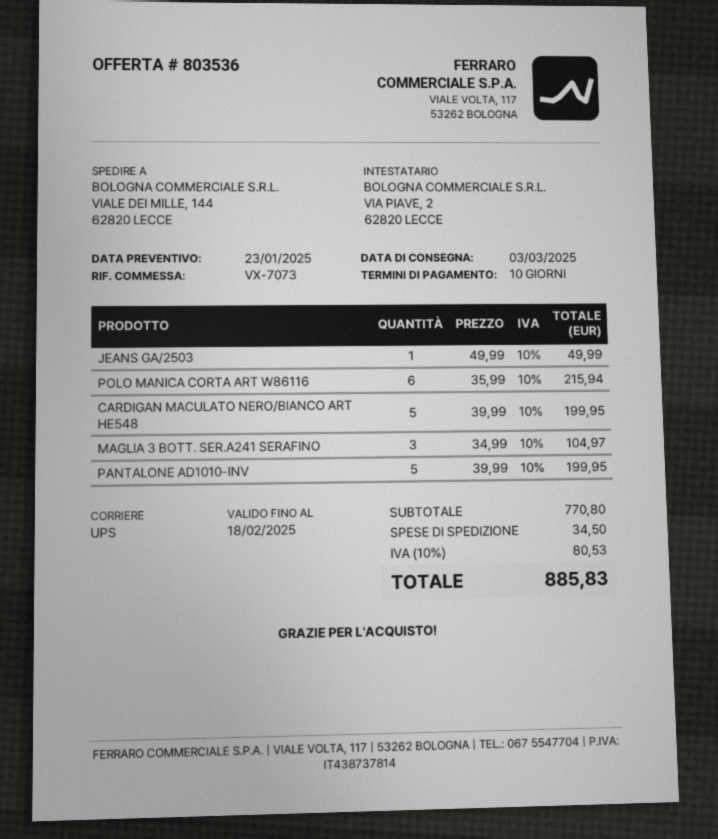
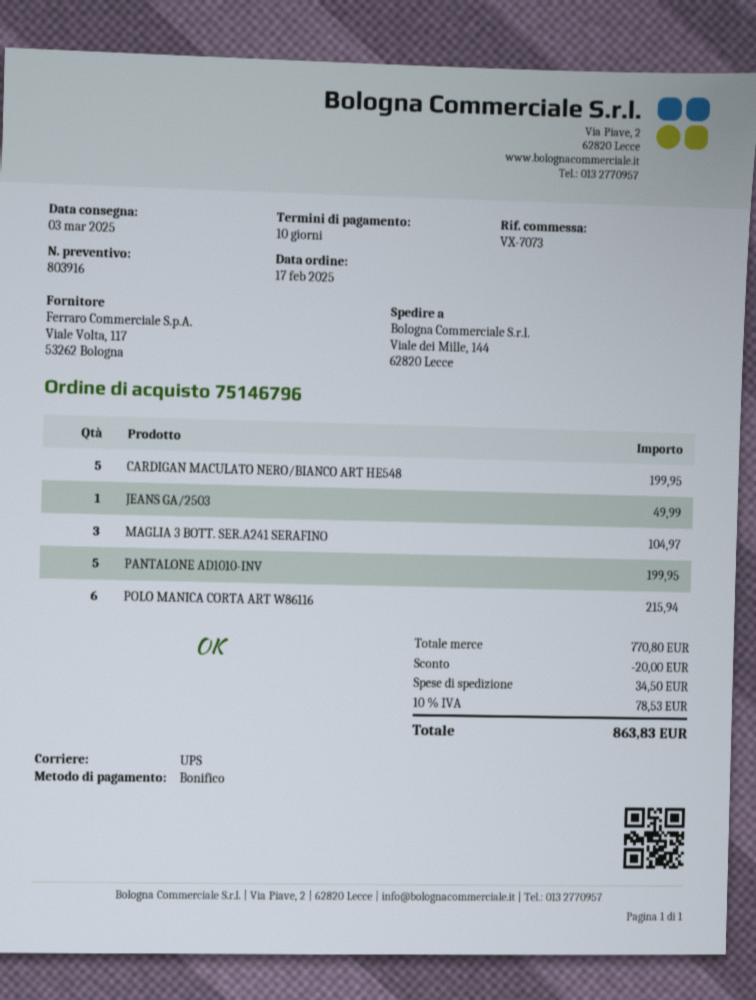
quote number: 803536 -> 803916
discount: none -> 20.00
tax: 10% = 80.53 -> 10% = 78.53
total: 885.83 -> 863.83

